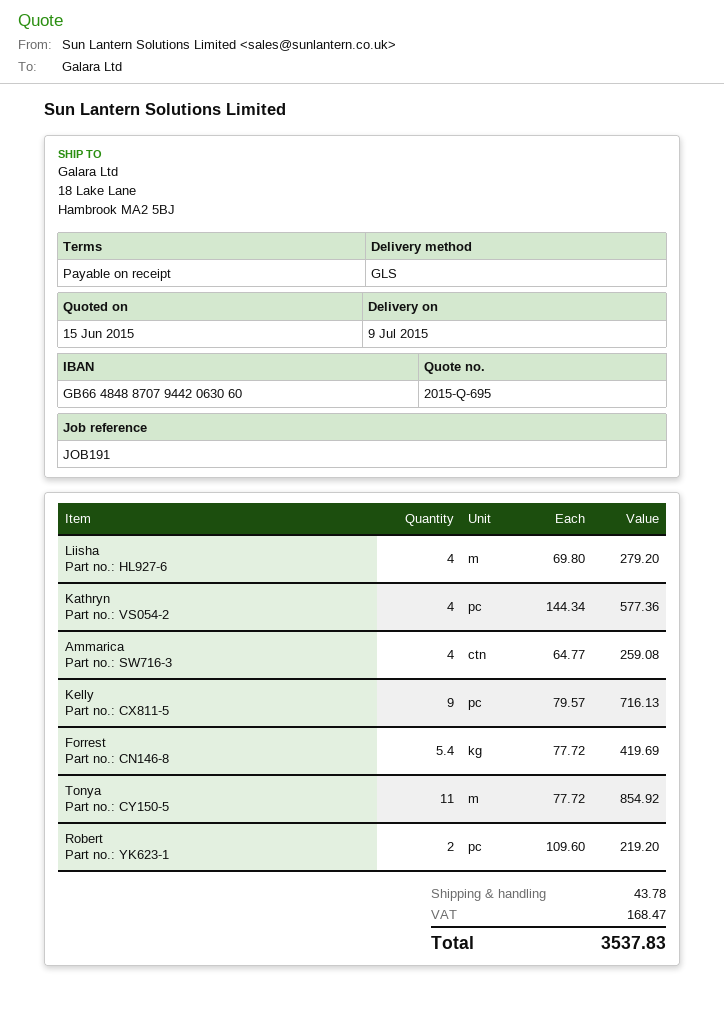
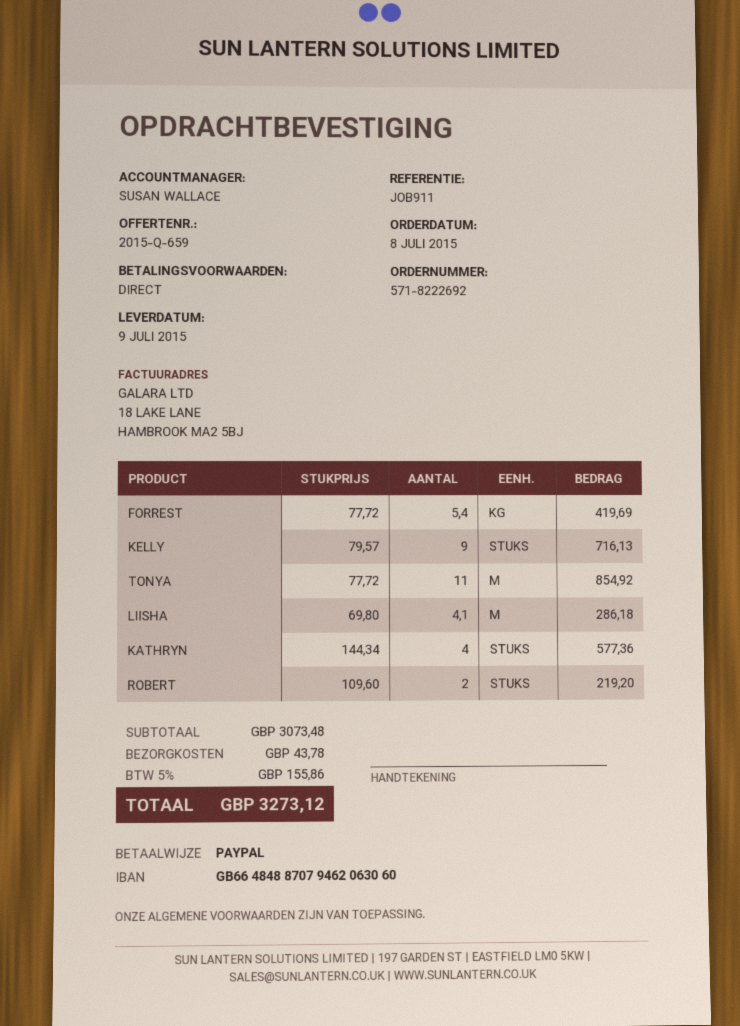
quote number: 2015-Q-695 -> 2015-Q-659
reference: JOB191 -> JOB911
bank account: GB66484887079442063060 -> GB66484887079462063060
Liisha: 4 x 69.80 = 279.20 -> 4.1 x 69.80 = 286.18
Ammarica: 4 x 64.77 = 259.08 -> none
tax: 168.47 -> 155.86
total: 3537.83 -> 3273.12

